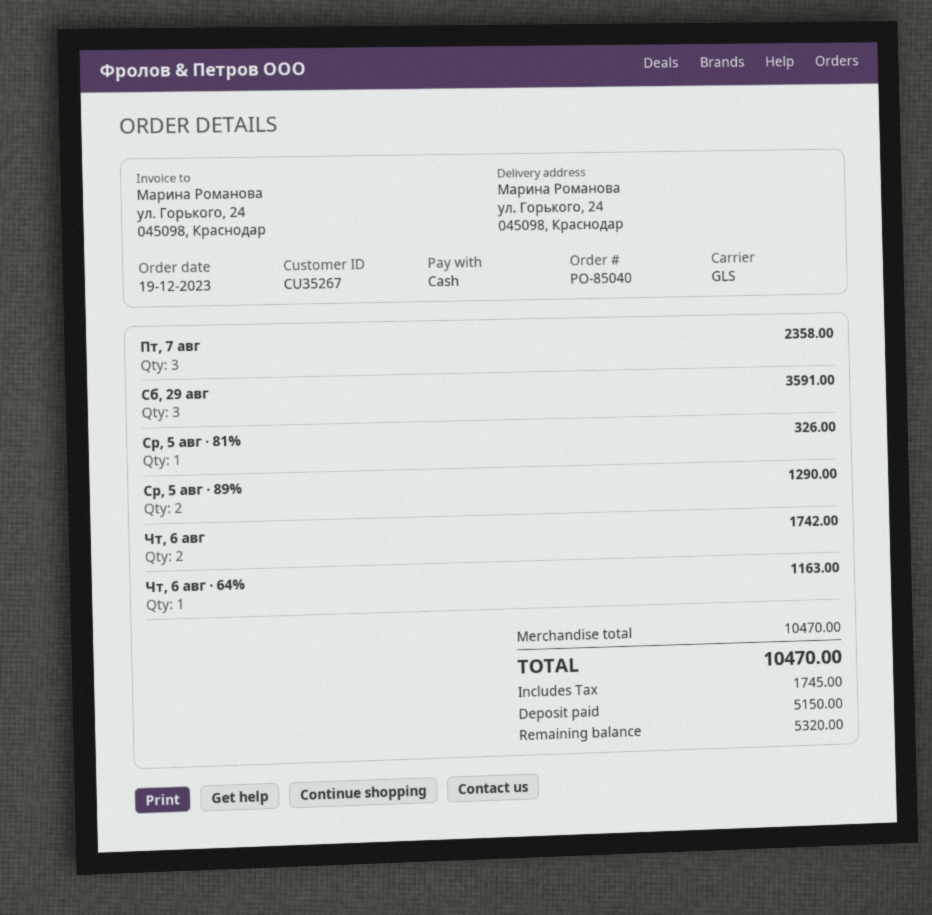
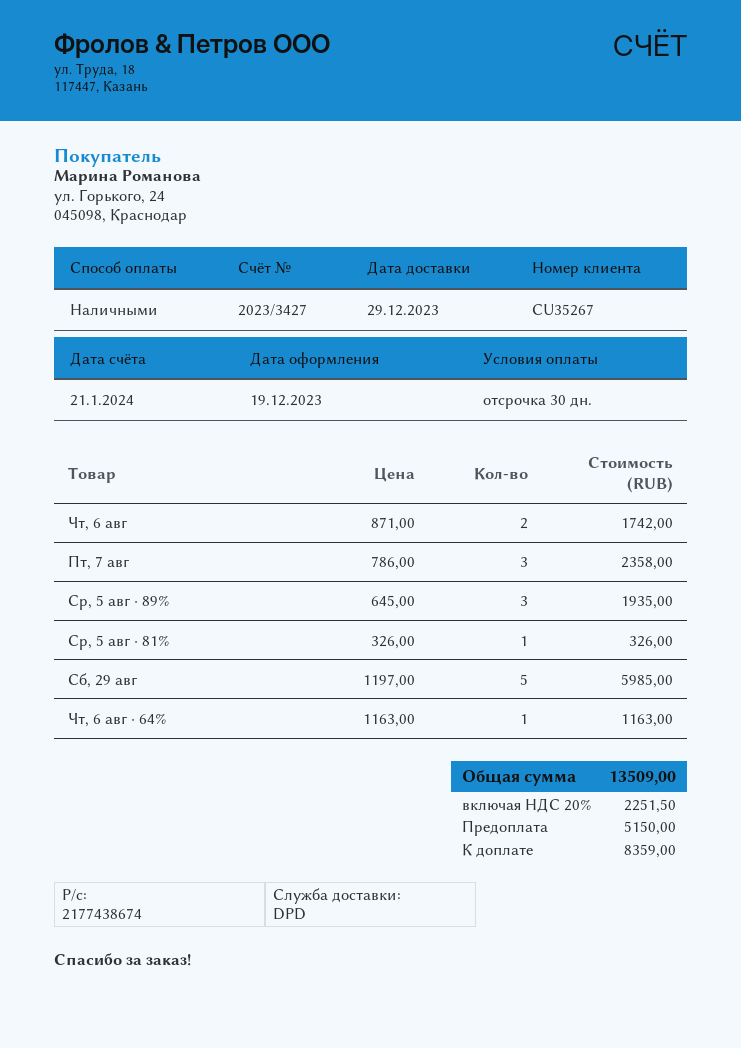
shipping method: GLS -> DPD
Сб, 29 авг: 3 for 3591.00 -> 5 for 5985.00
Ср, 5 авг · 89%: 2 for 1290.00 -> 3 for 1935.00
tax: 1745.00 -> 2251.50
total: 10470.00 -> 13509.00
balance: 5320.00 -> 8359.00

